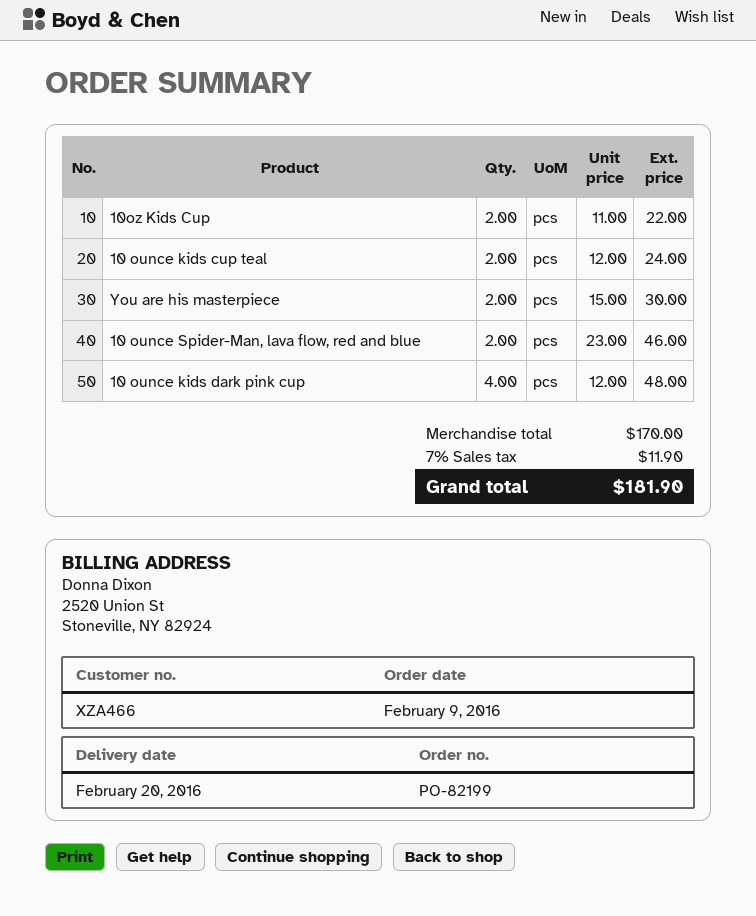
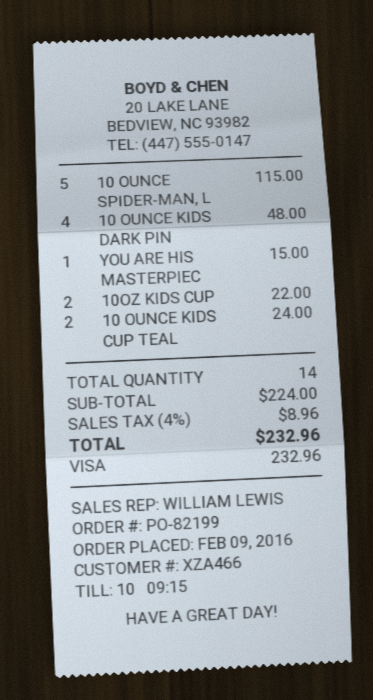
You are his masterpiece: 2 for 30.00 -> 1 for 15.00
10 ounce Spider-Man, lava flow, red and blue: 2 for 46.00 -> 5 for 115.00
subtotal: 170.00 -> 224.00
tax: 7% = 11.90 -> 4% = 8.96
total: 181.90 -> 232.96

